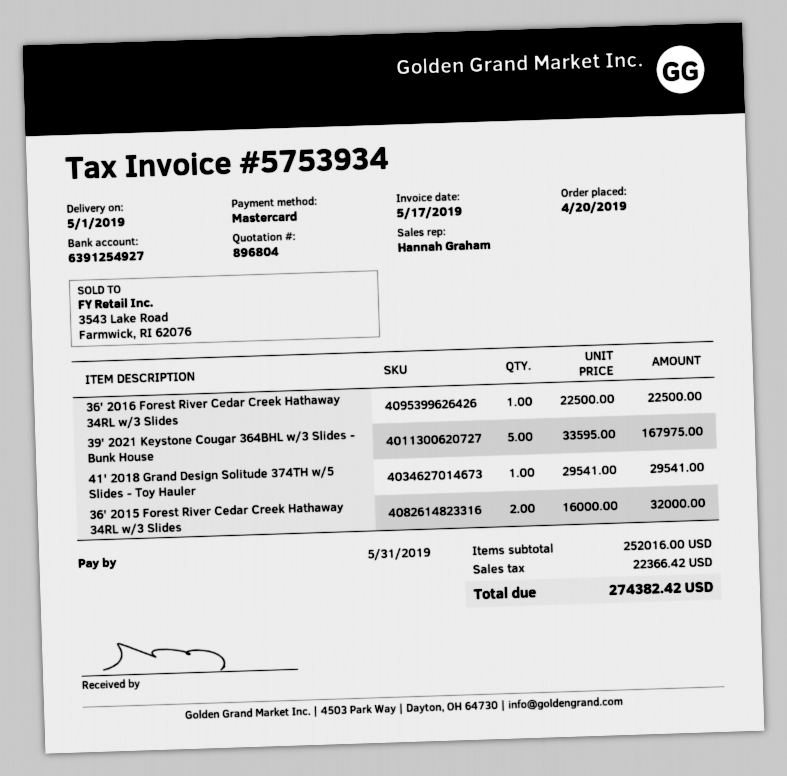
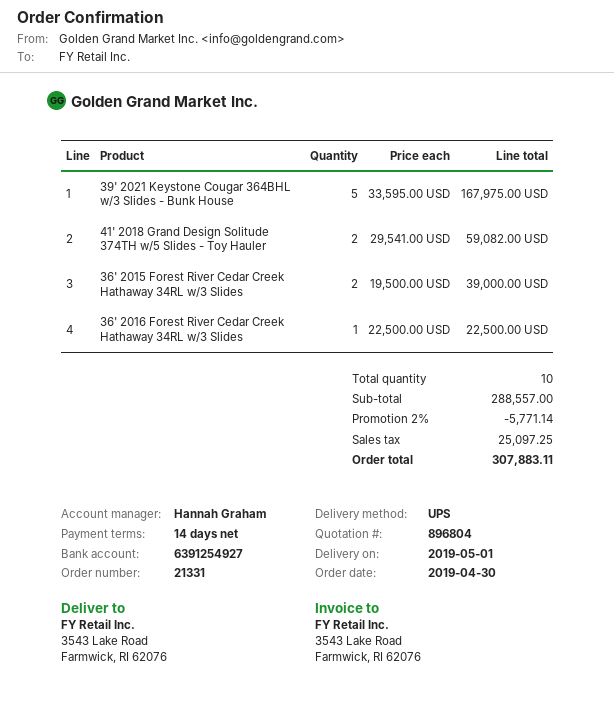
order date: 2019-04-20 -> 2019-04-30
41' 2018 Grand Design Solitude 374TH w/5 Slides - Toy Hauler: 1 x 29541.00 = 29541.00 -> 2 x 29541.00 = 59082.00
36' 2015 Forest River Cedar Creek Hathaway 34RL w/3 Slides: 2 x 16000.00 = 32000.00 -> 2 x 19500.00 = 39000.00
subtotal: 252016.00 -> 288557.00
discount: none -> 2% = 5771.14
tax: 22366.42 -> 25097.25
total: 274382.42 -> 307883.11

